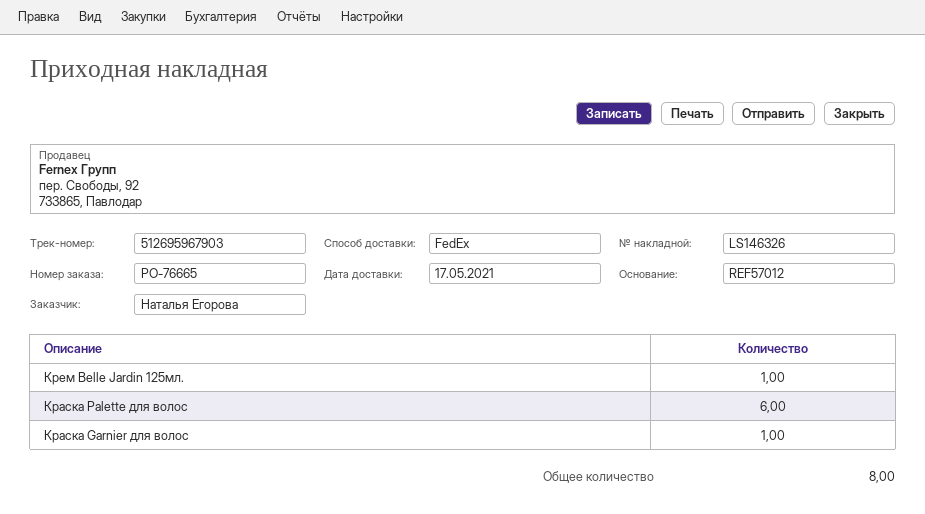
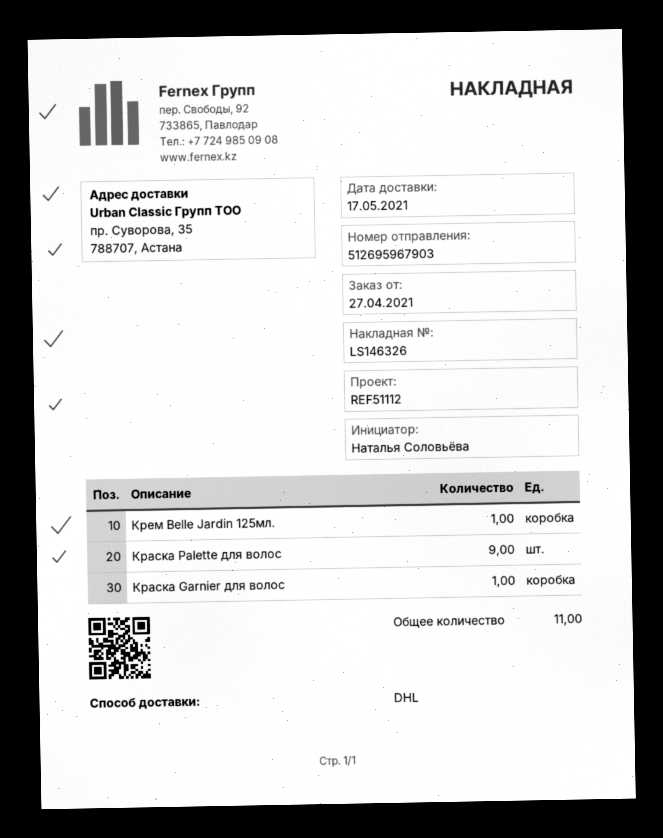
reference: REF57012 -> REF51112
ordered by: Наталья Егорова -> Наталья Соловьёва
shipping method: FedEx -> DHL
Краска Palette для волос: 6 -> 9
total quantity: 8 -> 11

